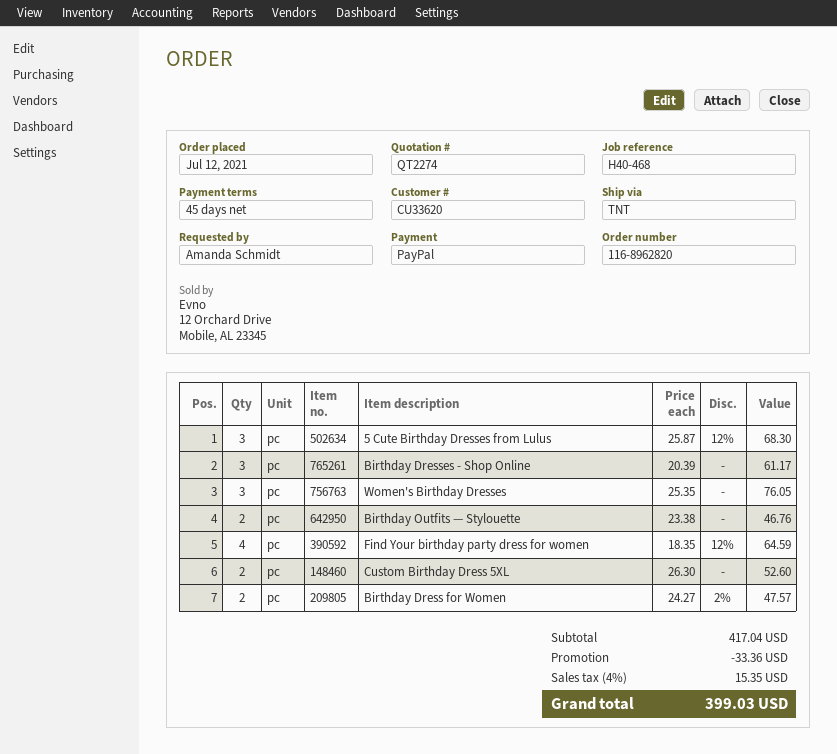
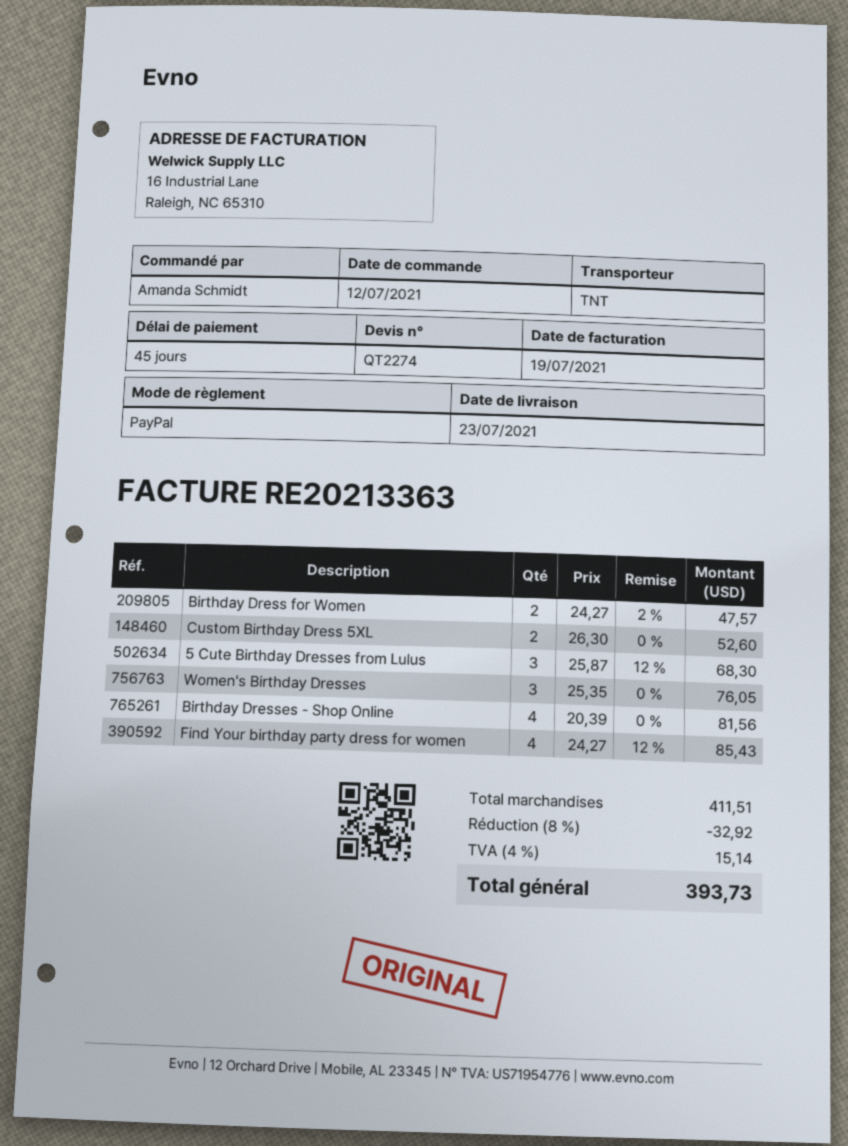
Birthday Dresses - Shop Online: 3 x 20.39 = 61.17 -> 4 x 20.39 = 81.56
Birthday Outfits — Stylouette: 2 x 23.38 = 46.76 -> none
Find Your birthday party dress for women: 4 x 18.35 - 12% = 64.59 -> 4 x 24.27 - 12% = 85.43
subtotal: 417.04 -> 411.51
discount: 33.36 -> 32.92
tax: 4% = 15.35 -> 4% = 15.14
total: 399.03 -> 393.73

